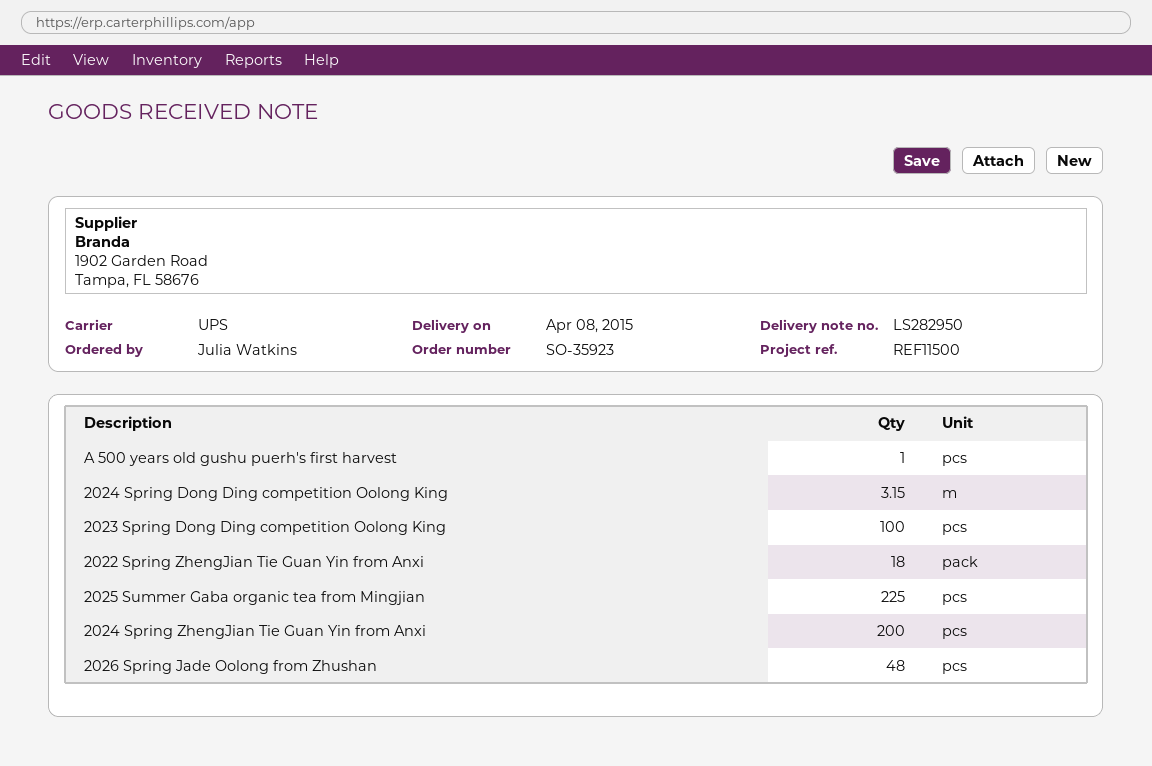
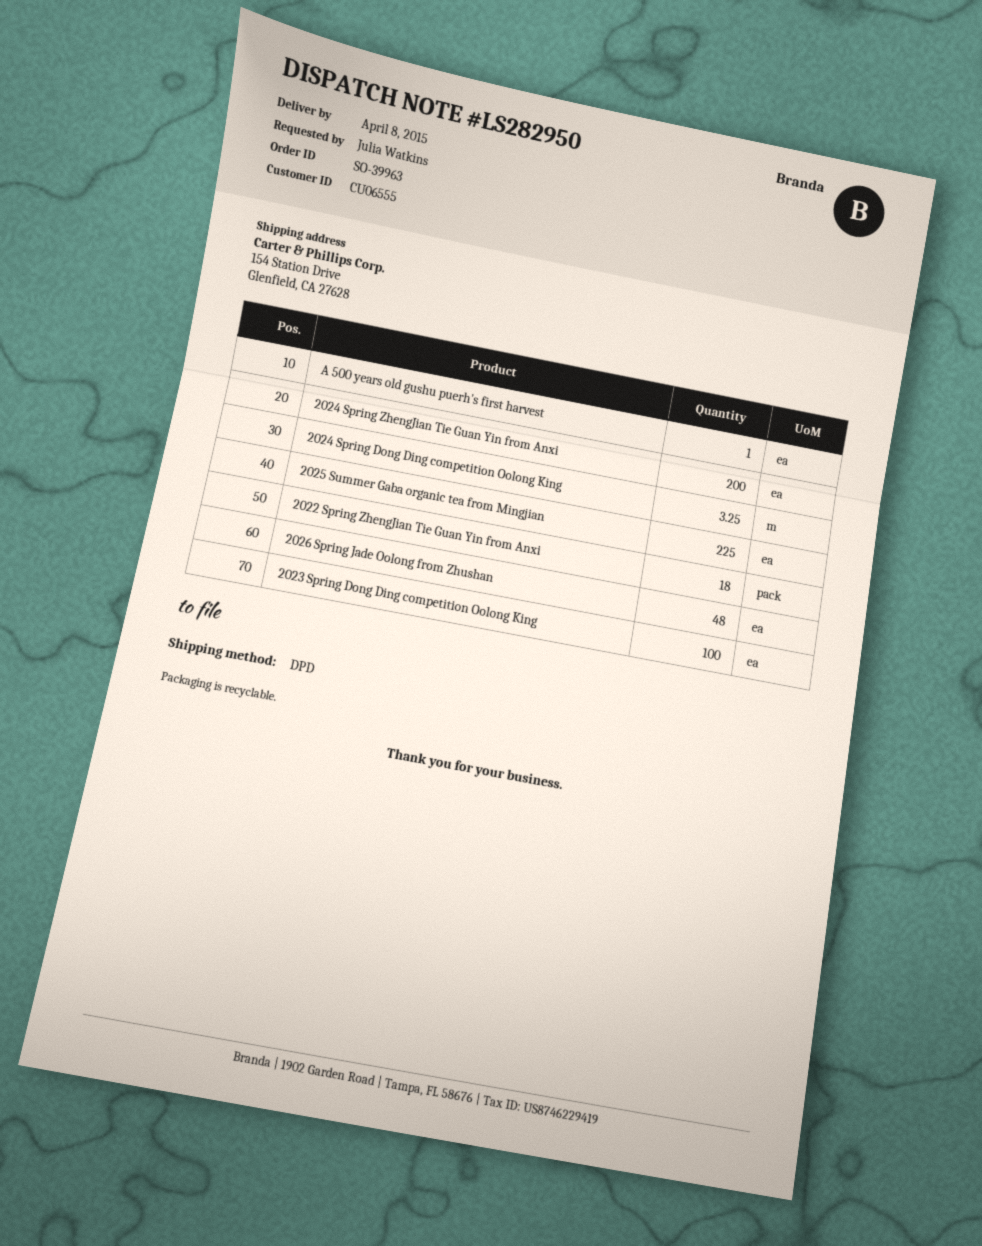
order number: SO-35923 -> SO-39963
shipping method: UPS -> DPD
2024 Spring Dong Ding competition Oolong King: 3.15 -> 3.25

